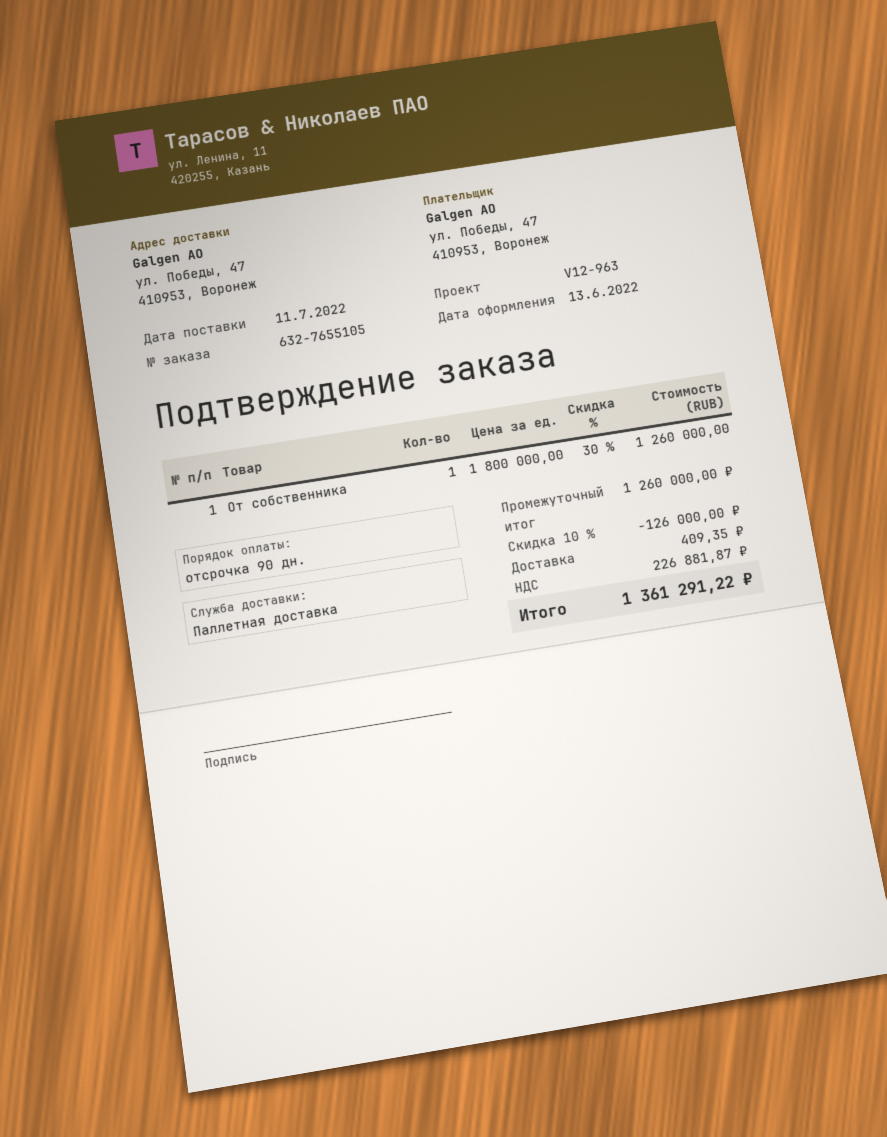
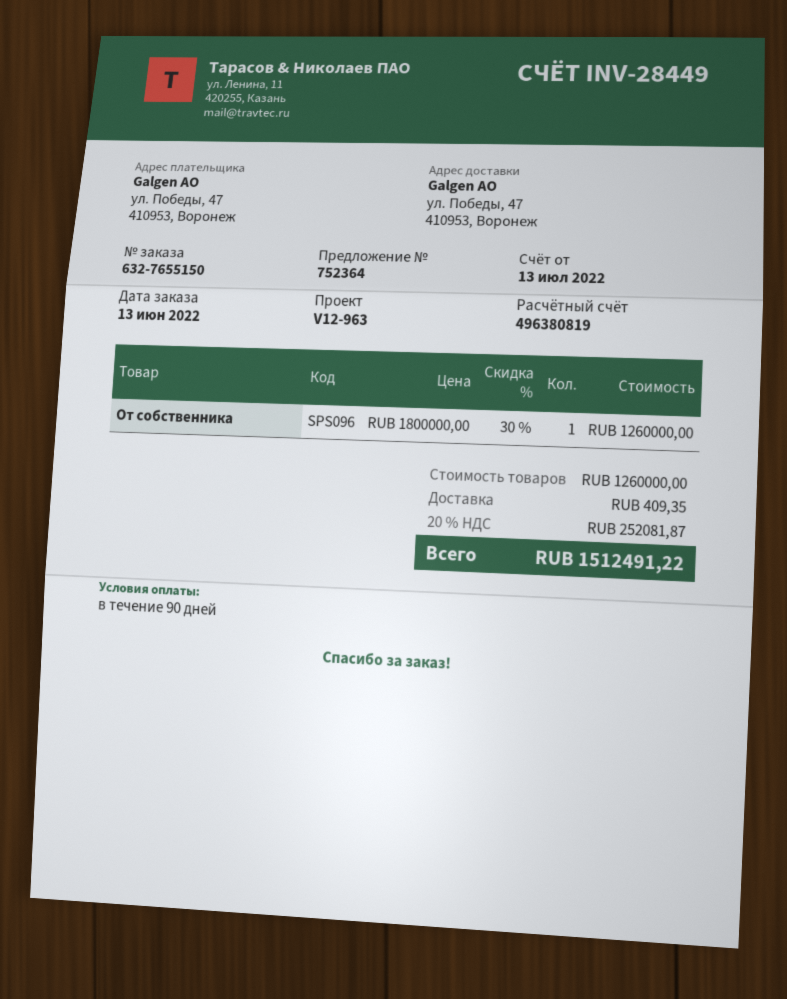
order number: 632-7655105 -> 632-7655150
discount: 10% = 126000.00 -> none
tax: 226881.87 -> 252081.87
total: 1361291.22 -> 1512491.22

